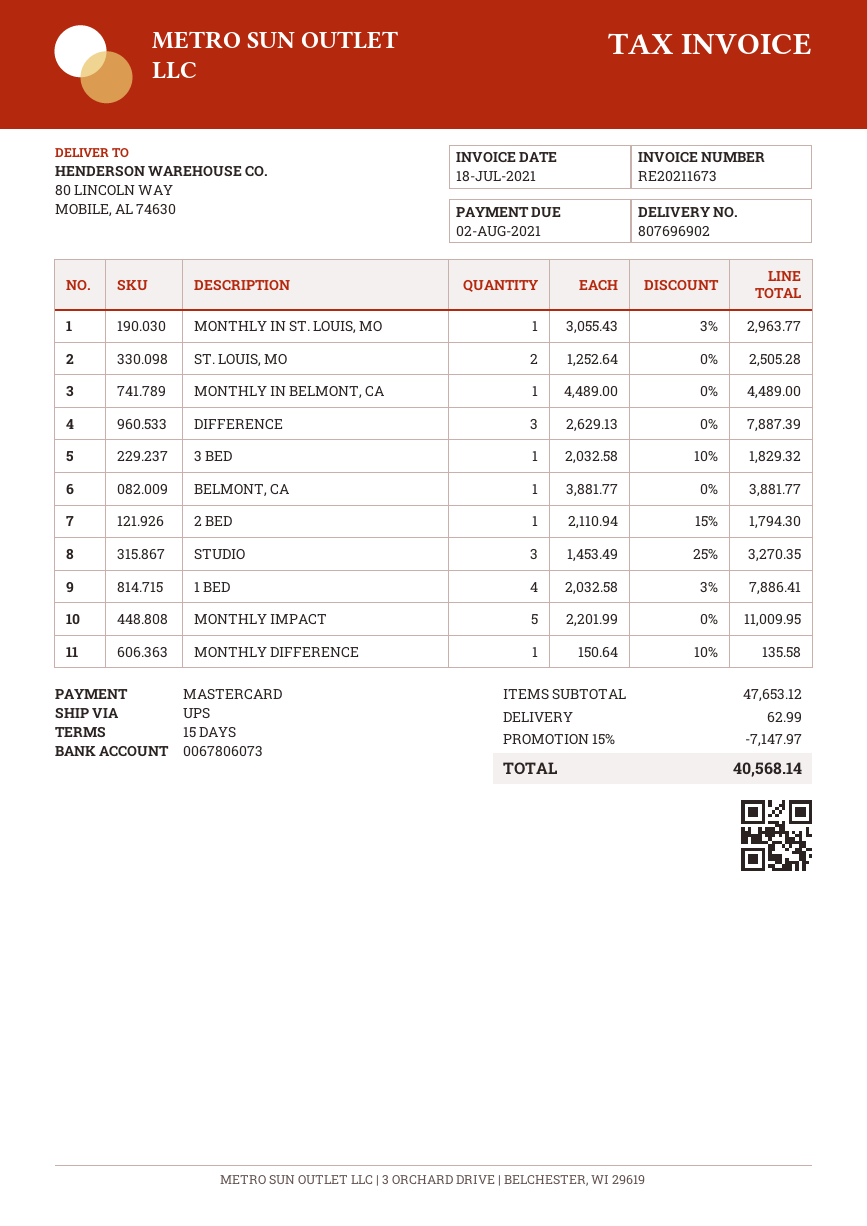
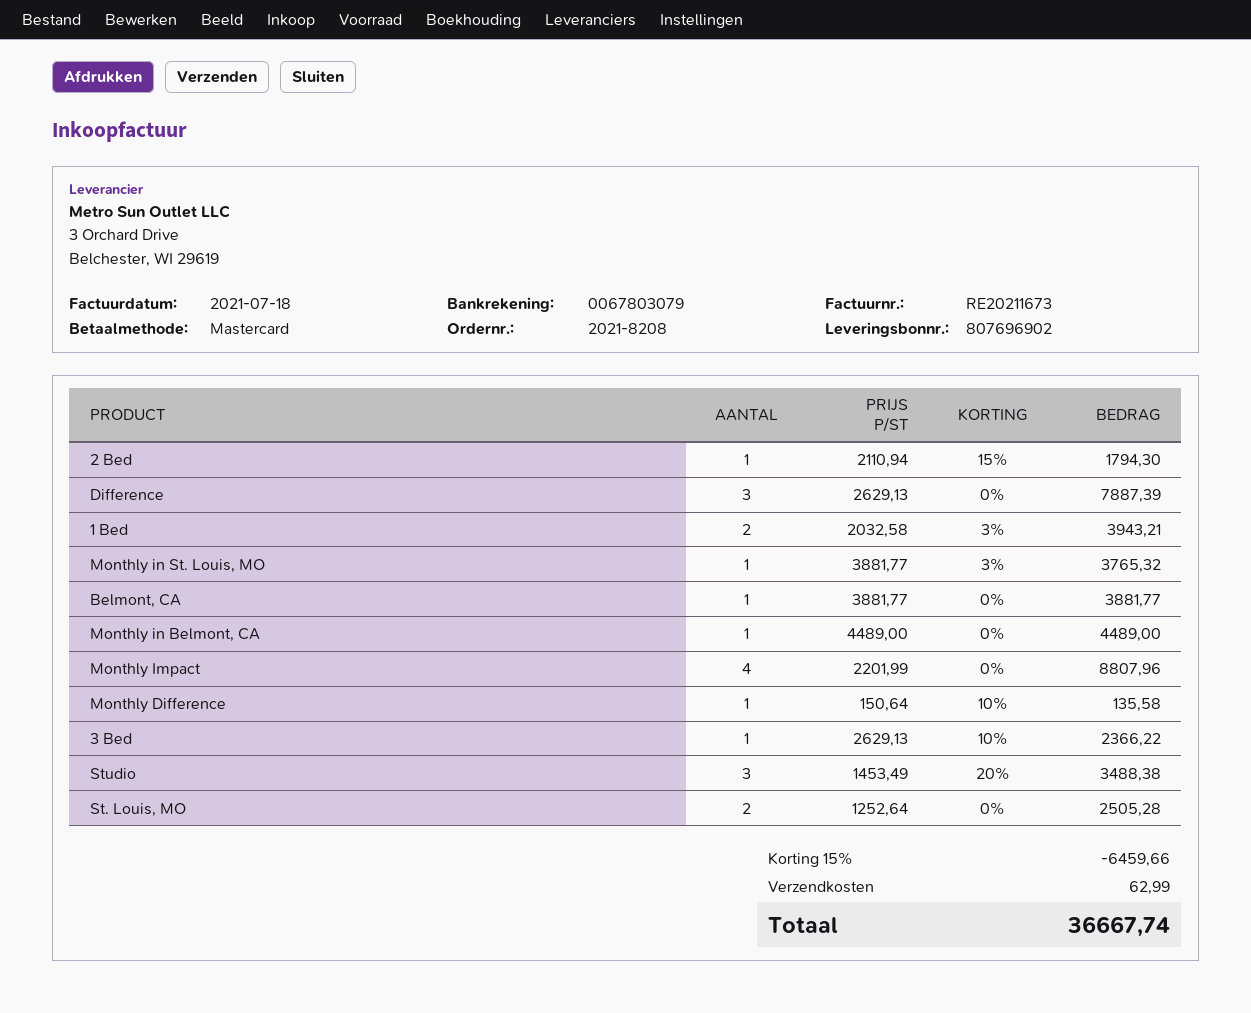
bank account: 0067806073 -> 0067803079
MONTHLY IN ST. LOUIS, MO: 1 x 3055.43 - 3% = 2963.77 -> 1 x 3881.77 - 3% = 3765.32
3 BED: 1 x 2032.58 - 10% = 1829.32 -> 1 x 2629.13 - 10% = 2366.22
STUDIO: 3 x 1453.49 - 25% = 3270.35 -> 3 x 1453.49 - 20% = 3488.38
1 BED: 4 x 2032.58 - 3% = 7886.41 -> 2 x 2032.58 - 3% = 3943.21
MONTHLY IMPACT: 5 x 2201.99 = 11009.95 -> 4 x 2201.99 = 8807.96
discount: 15% = 7147.97 -> 15% = 6459.66
total: 40568.14 -> 36667.74

